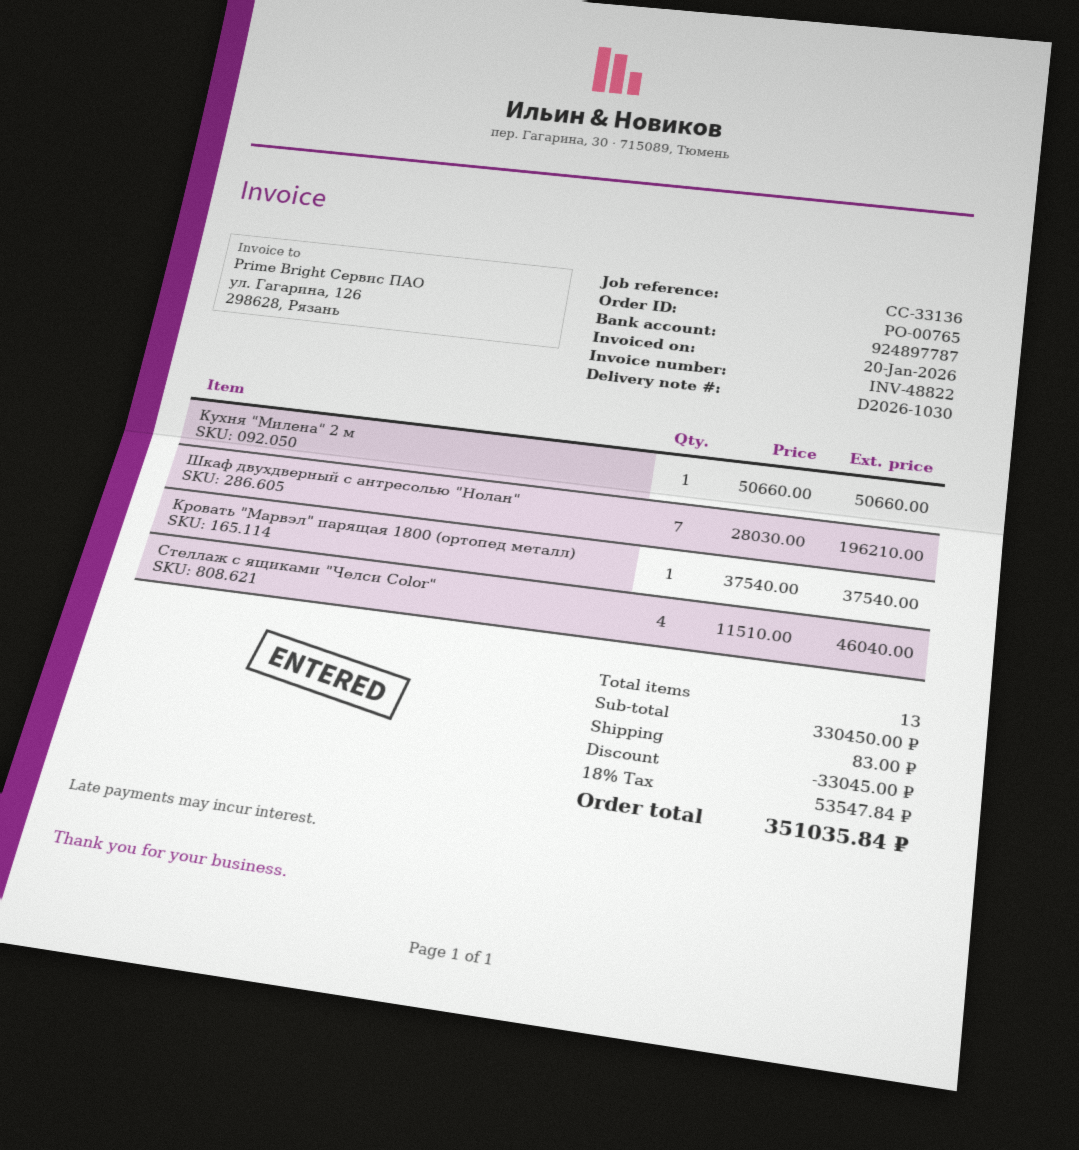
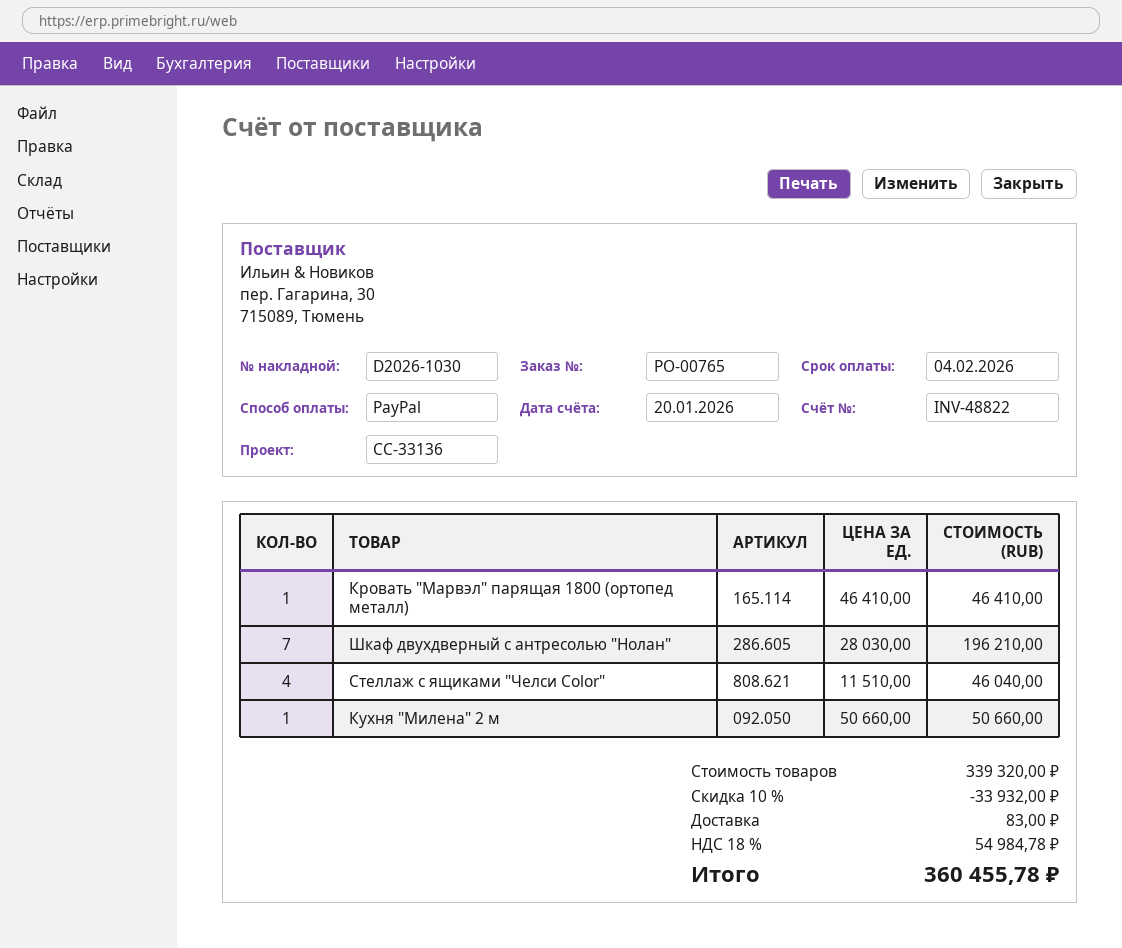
Кровать "Марвэл" парящая 1800 (ортопед металл): 1 x 37540.00 = 37540.00 -> 1 x 46410.00 = 46410.00
subtotal: 330450.00 -> 339320.00
discount: 33045.00 -> 33932.00
tax: 18% = 53547.84 -> 18% = 54984.78
total: 351035.84 -> 360455.78

